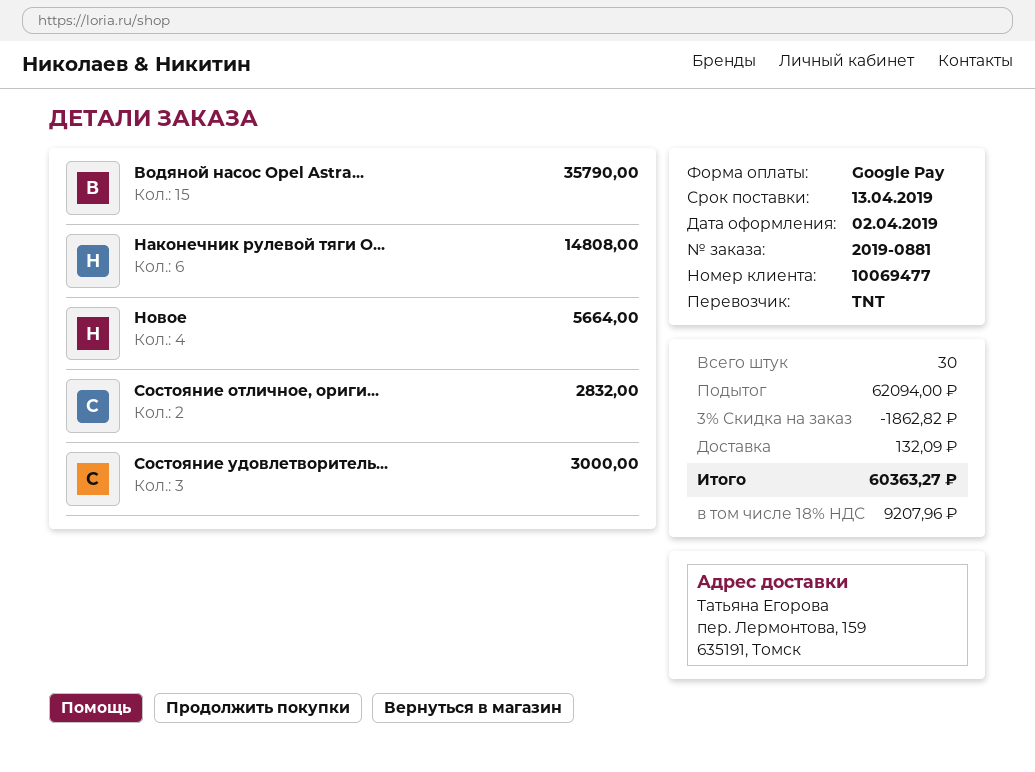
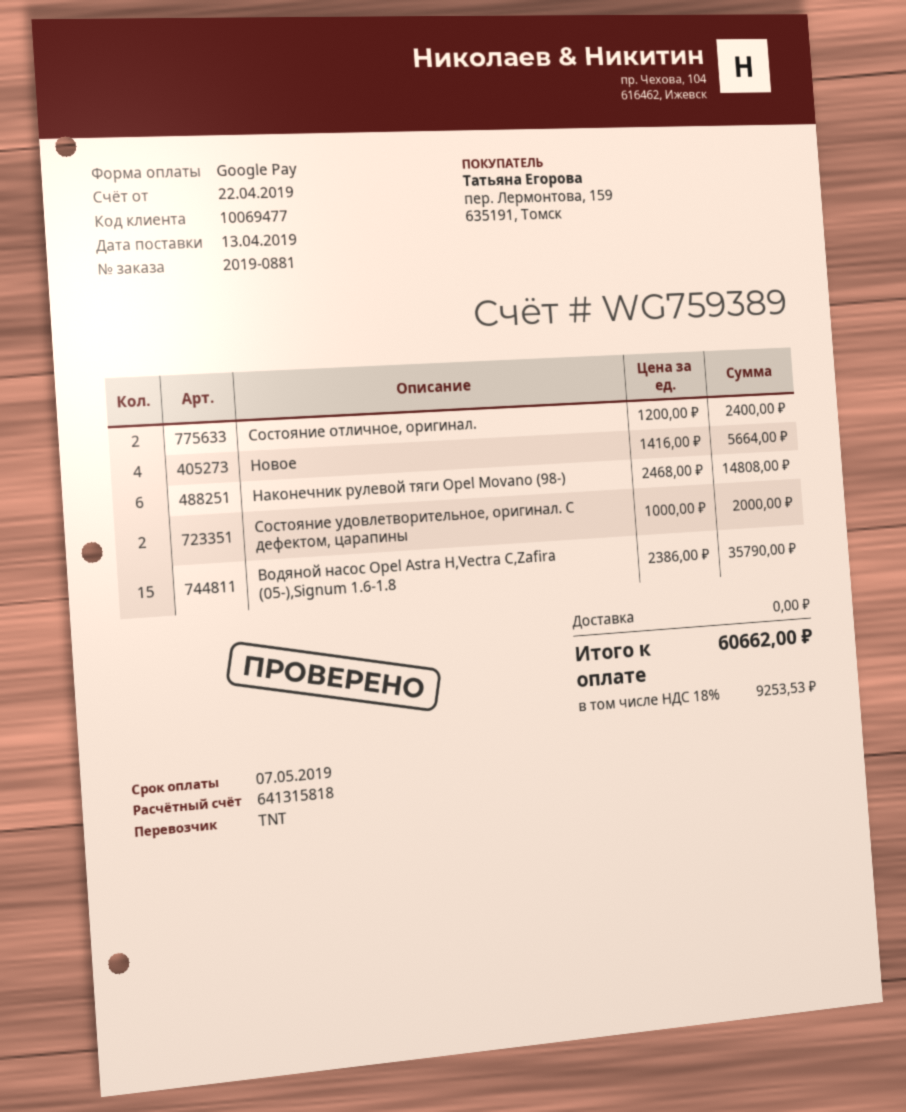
Состояние отличное, ориги...: 2 for 2832.00 -> 2 for 2400.00
Состояние удовлетворитель...: 3 for 3000.00 -> 2 for 2000.00
discount: 3% = 1862.82 -> none
shipping: 132.09 -> 0.00
tax: 18% = 9207.96 -> 18% = 9253.53
total: 60363.27 -> 60662.00

